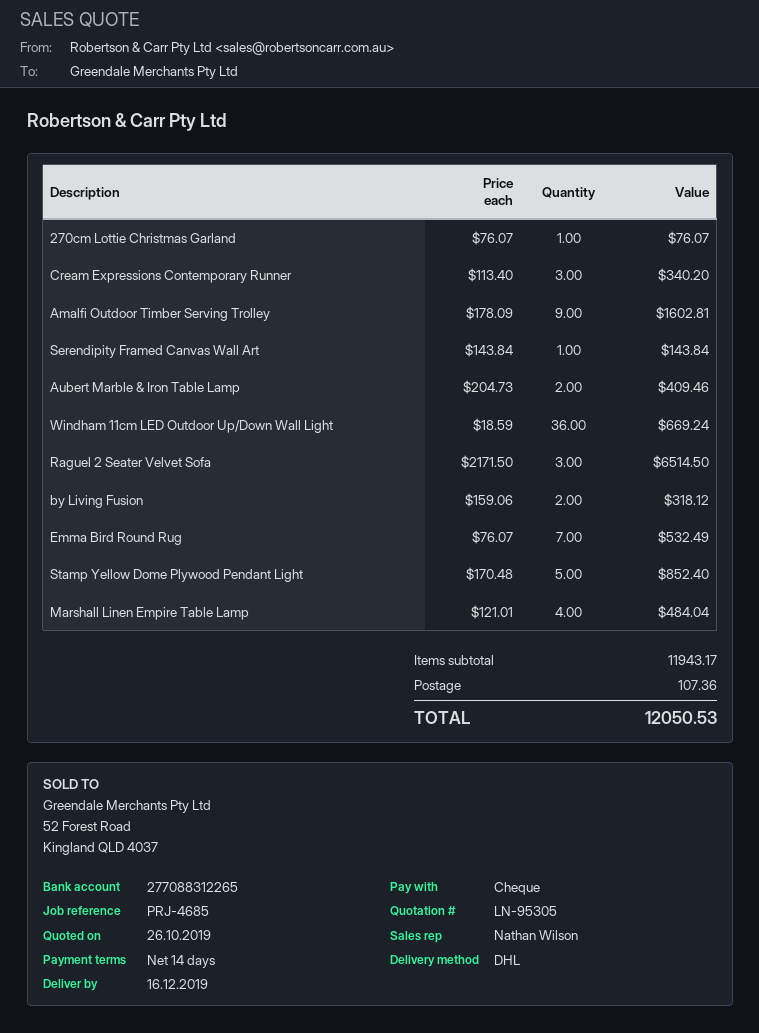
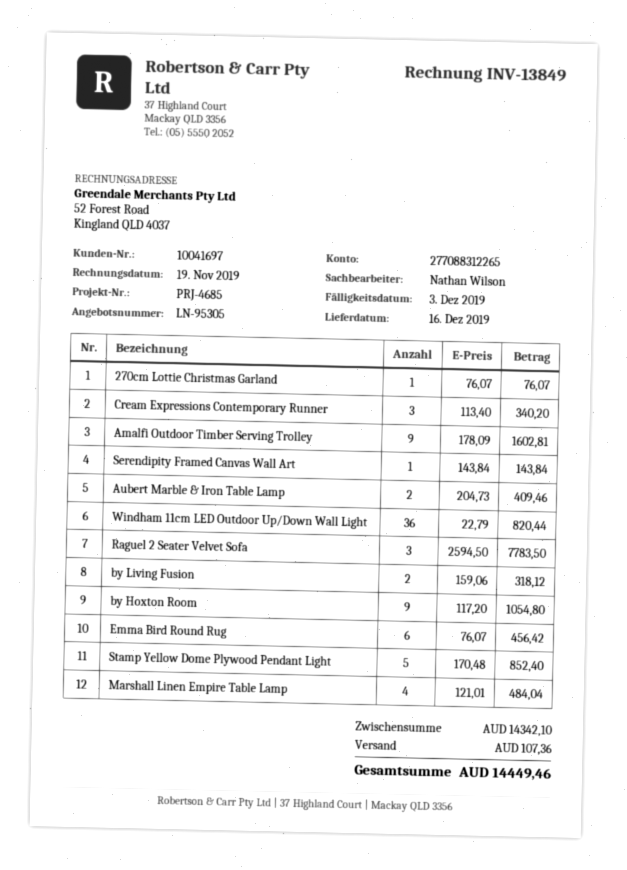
Windham 11cm LED Outdoor Up/Down Wall Light: 36 x 18.59 = 669.24 -> 36 x 22.79 = 820.44
Raguel 2 Seater Velvet Sofa: 3 x 2171.50 = 6514.50 -> 3 x 2594.50 = 7783.50
Emma Bird Round Rug: 7 x 76.07 = 532.49 -> 6 x 76.07 = 456.42
by Hoxton Room: none -> 9 x 117.20 = 1054.80
subtotal: 11943.17 -> 14342.10
total: 12050.53 -> 14449.46

